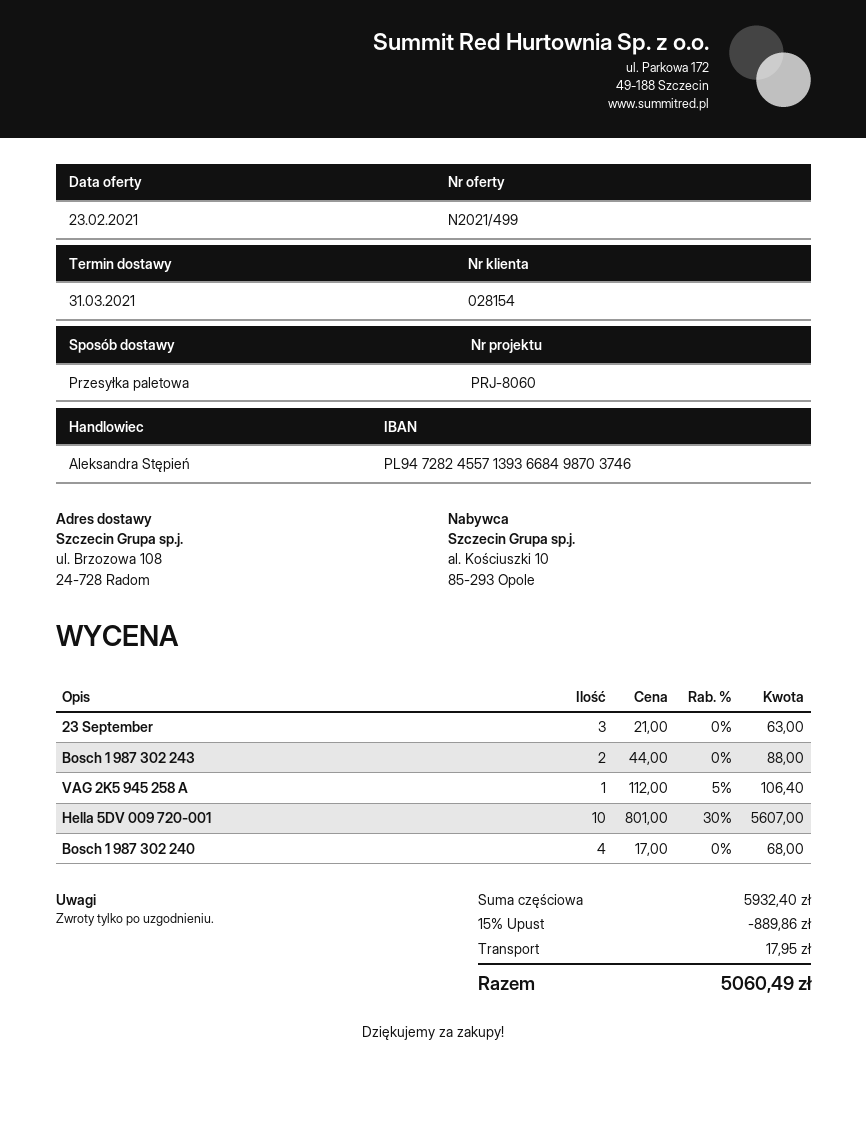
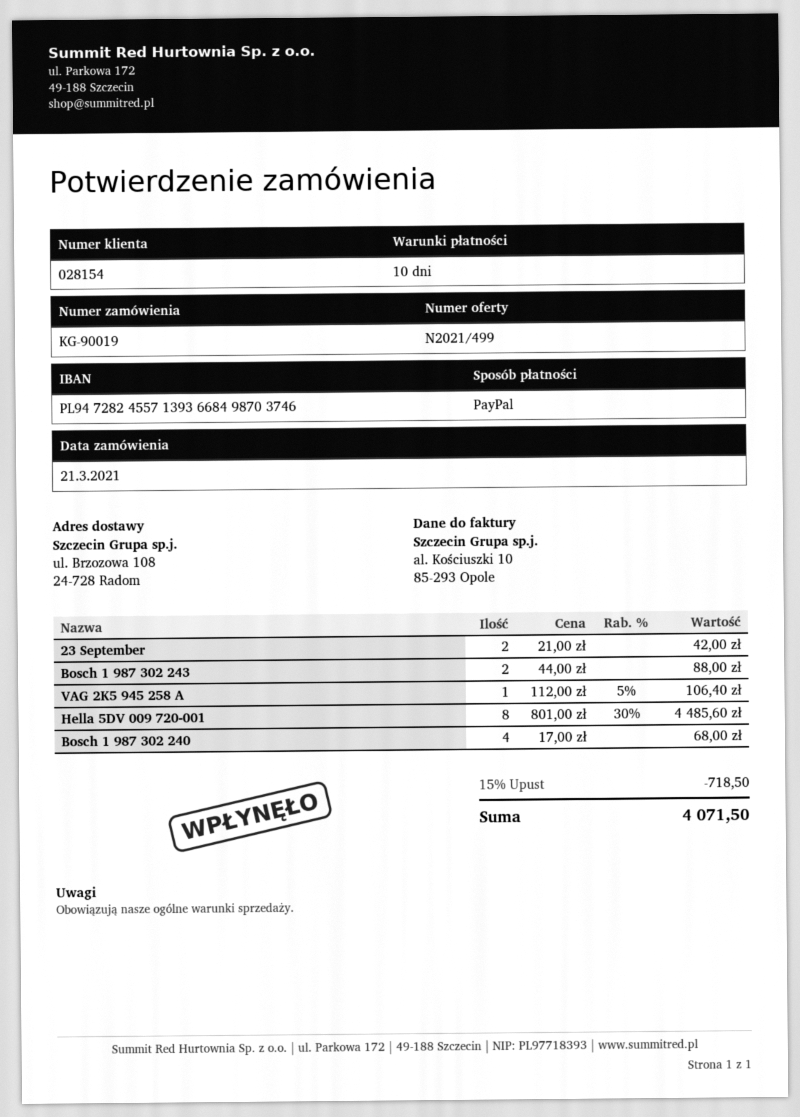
23 September: 3 x 21.00 = 63.00 -> 2 x 21.00 = 42.00
Hella 5DV 009 720-001: 10 x 801.00 - 30% = 5607.00 -> 8 x 801.00 - 30% = 4485.60
discount: 15% = 889.86 -> 15% = 718.50
shipping: 17.95 -> none
total: 5060.49 -> 4071.50

